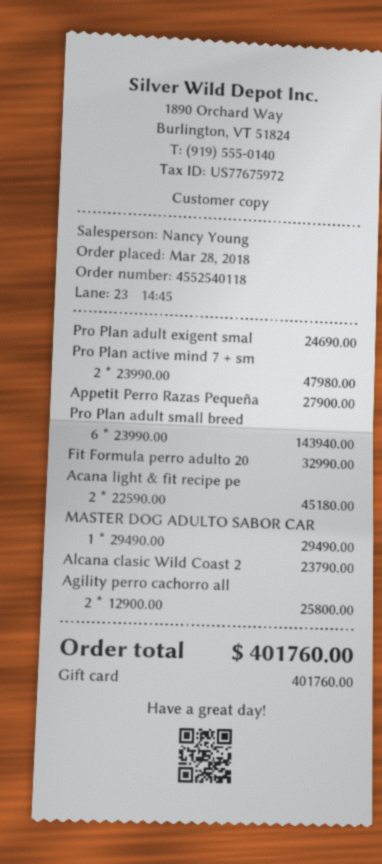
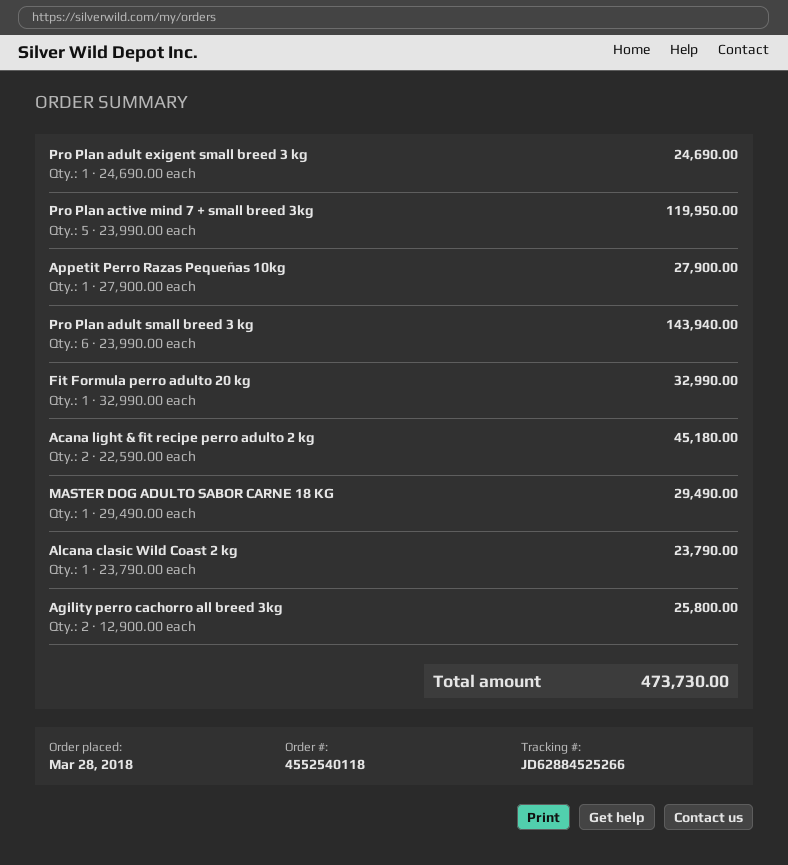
Pro Plan active mind 7 + sm: 2 x 23990.00 = 47980.00 -> 5 x 23990.00 = 119950.00
total: 401760.00 -> 473730.00

